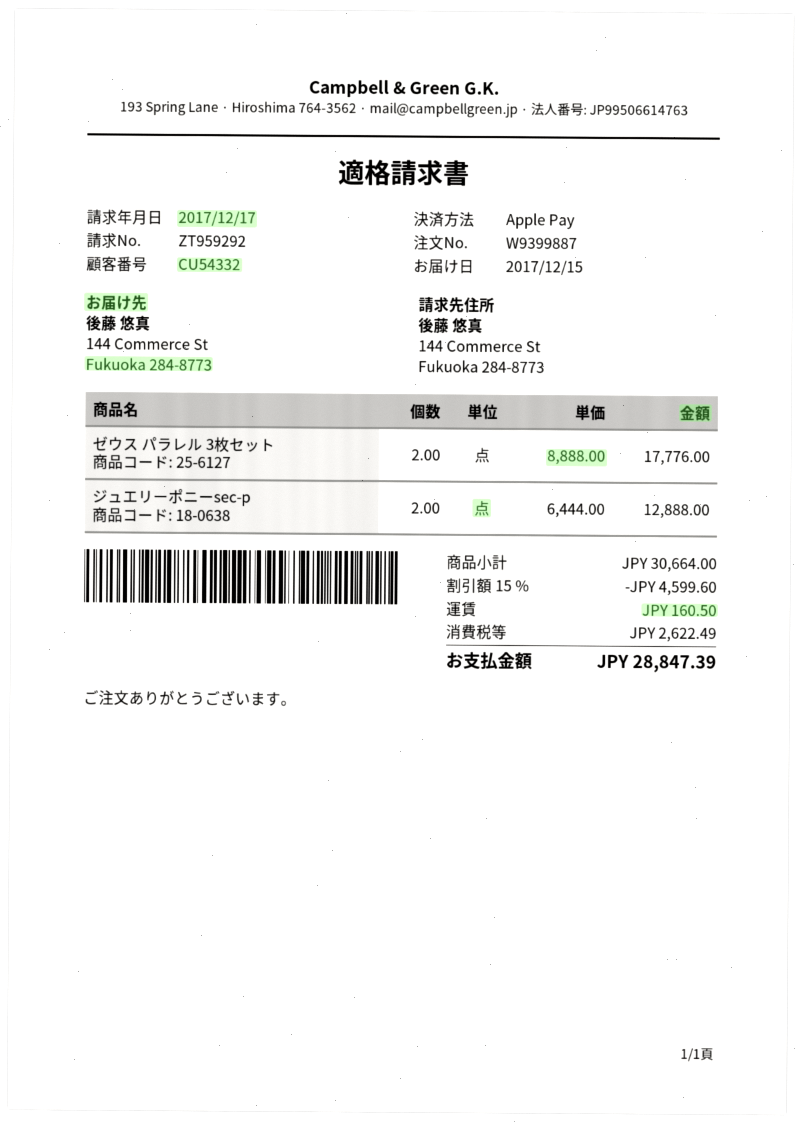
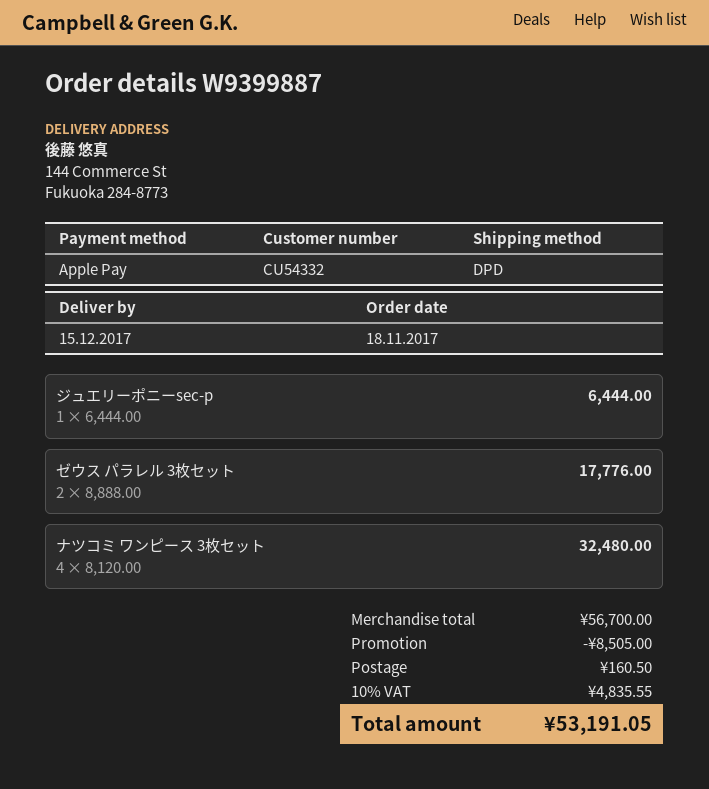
ジュエリーポニーsec-p: 2 x 6444.00 = 12888.00 -> 1 x 6444.00 = 6444.00
ナツコミ ワンピース 3枚セット: none -> 4 x 8120.00 = 32480.00
subtotal: 30664.00 -> 56700.00
discount: 4599.60 -> 8505.00
tax: 2622.49 -> 4835.55
total: 28847.39 -> 53191.05

